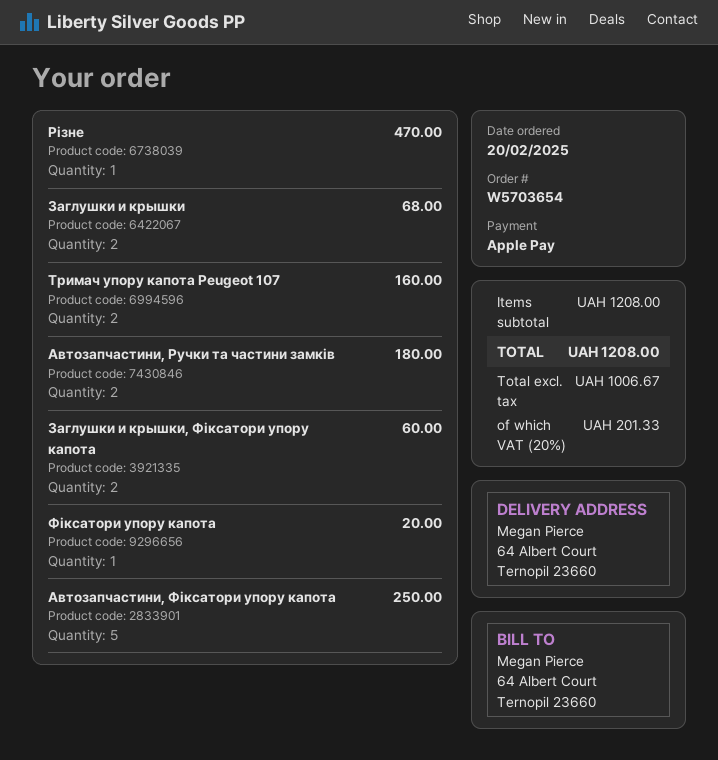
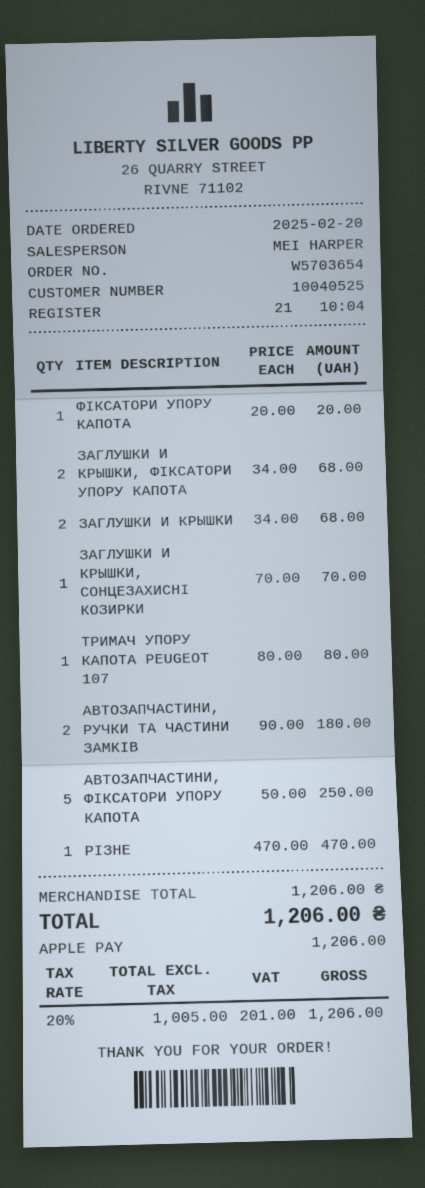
Тримач упору капота Peugeot 107: 2 for 160.00 -> 1 for 80.00
Заглушки и крышки, Фіксатори упору капота: 2 for 60.00 -> 2 for 68.00
ЗАГЛУШКИ И КРЫШКИ, СОНЦЕЗАХИСНІ КОЗИРКИ: none -> 1 for 70.00
subtotal: 1208.00 -> 1206.00
net: 1006.67 -> 1005.00
tax: 20% = 201.33 -> 20% = 201.00
total: 1208.00 -> 1206.00

